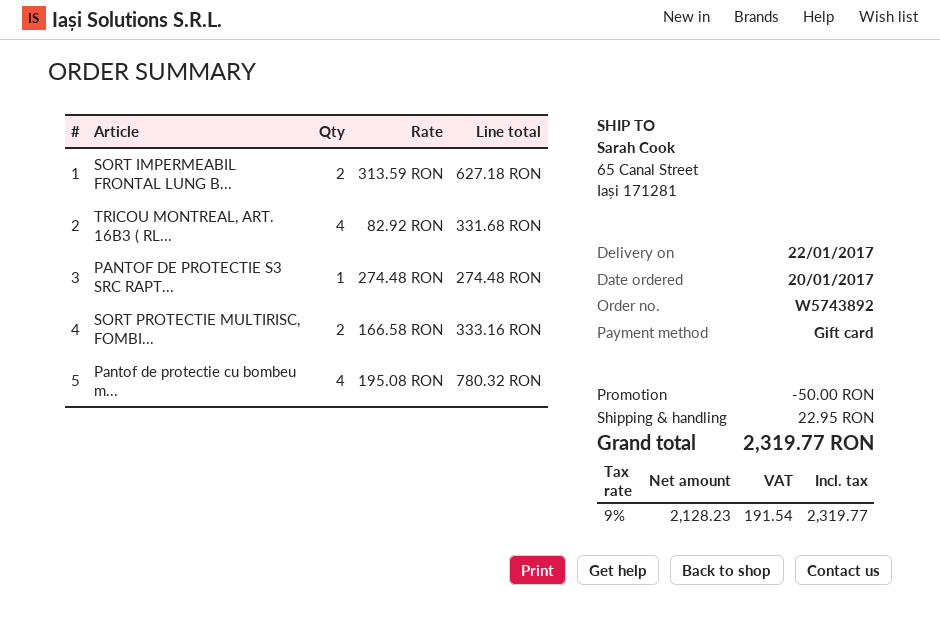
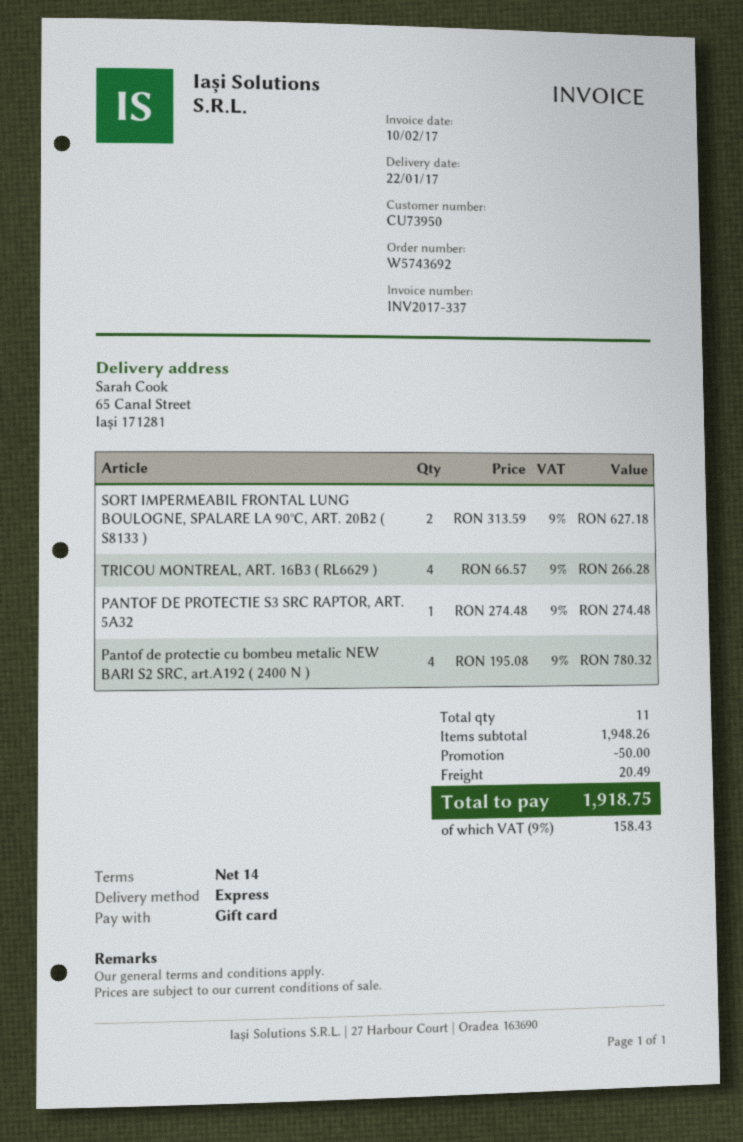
order number: W5743892 -> W5743692
TRICOU MONTREAL, ART. 16B3 ( RL...: 4 x 82.92 = 331.68 -> 4 x 66.57 = 266.28
SORT PROTECTIE MULTIRISC, FOMBI...: 2 x 166.58 = 333.16 -> none
shipping: 22.95 -> 20.49
tax: 9% = 191.54 -> 9% = 158.43
total: 2319.77 -> 1918.75

